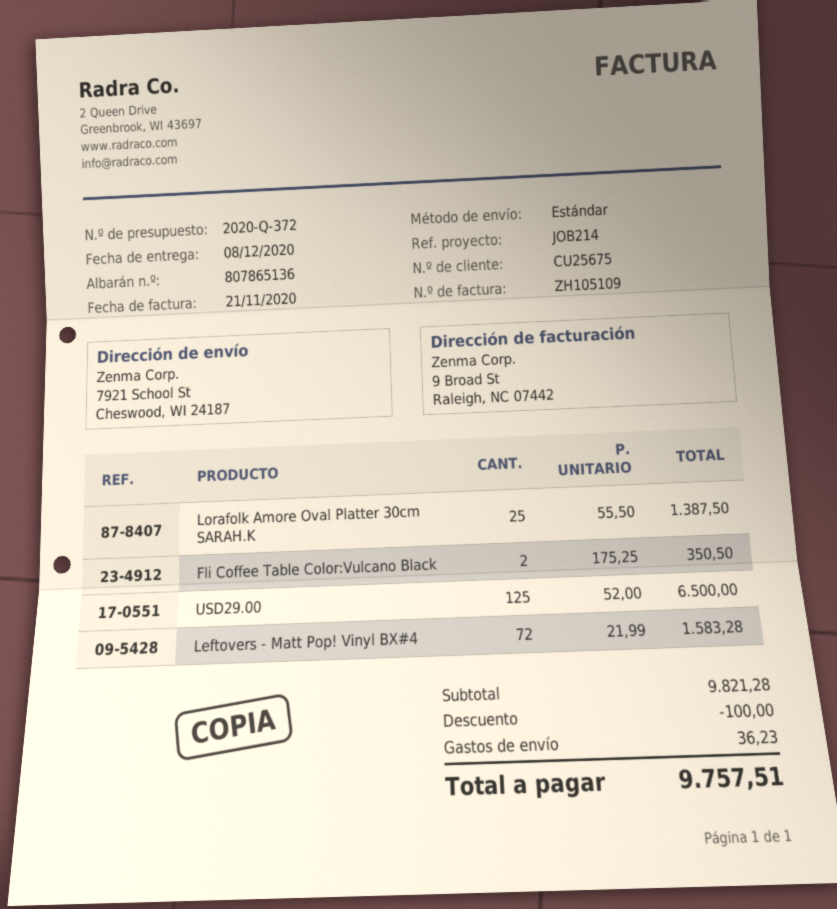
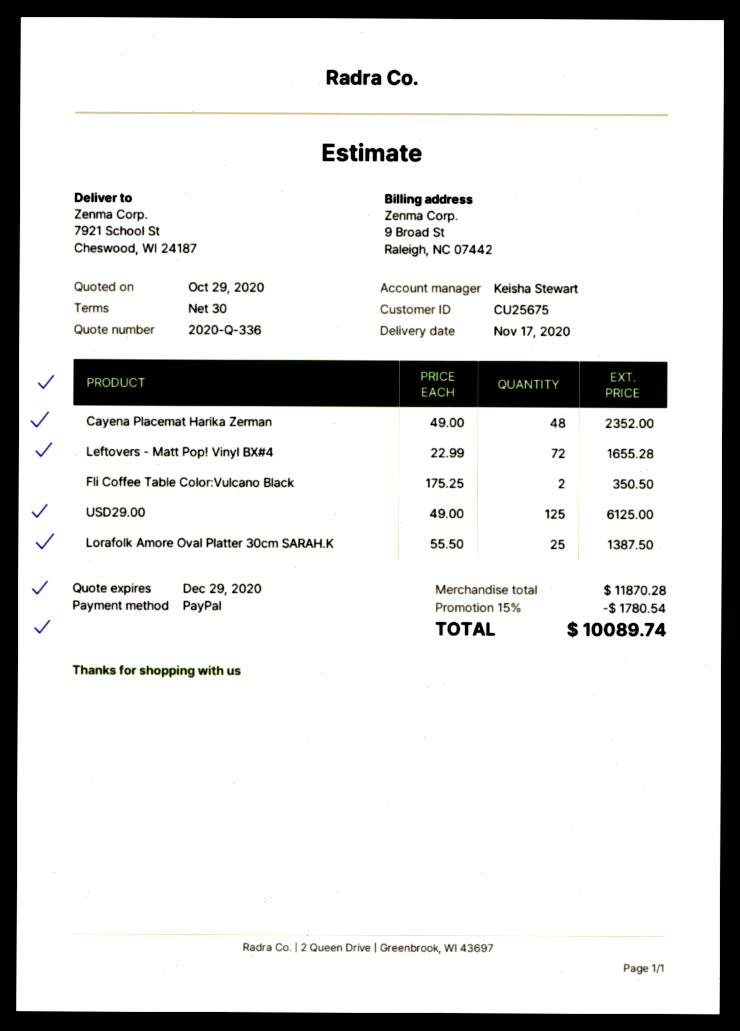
quote number: 2020-Q-372 -> 2020-Q-336
delivery date: 2020-12-08 -> 2020-11-17
USD29.00: 125 x 52.00 = 6500.00 -> 125 x 49.00 = 6125.00
Leftovers - Matt Pop! Vinyl BX#4: 72 x 21.99 = 1583.28 -> 72 x 22.99 = 1655.28
Cayena Placemat Harika Zerman: none -> 48 x 49.00 = 2352.00
subtotal: 9821.28 -> 11870.28
discount: 100.00 -> 1780.54
shipping: 36.23 -> none
total: 9757.51 -> 10089.74

